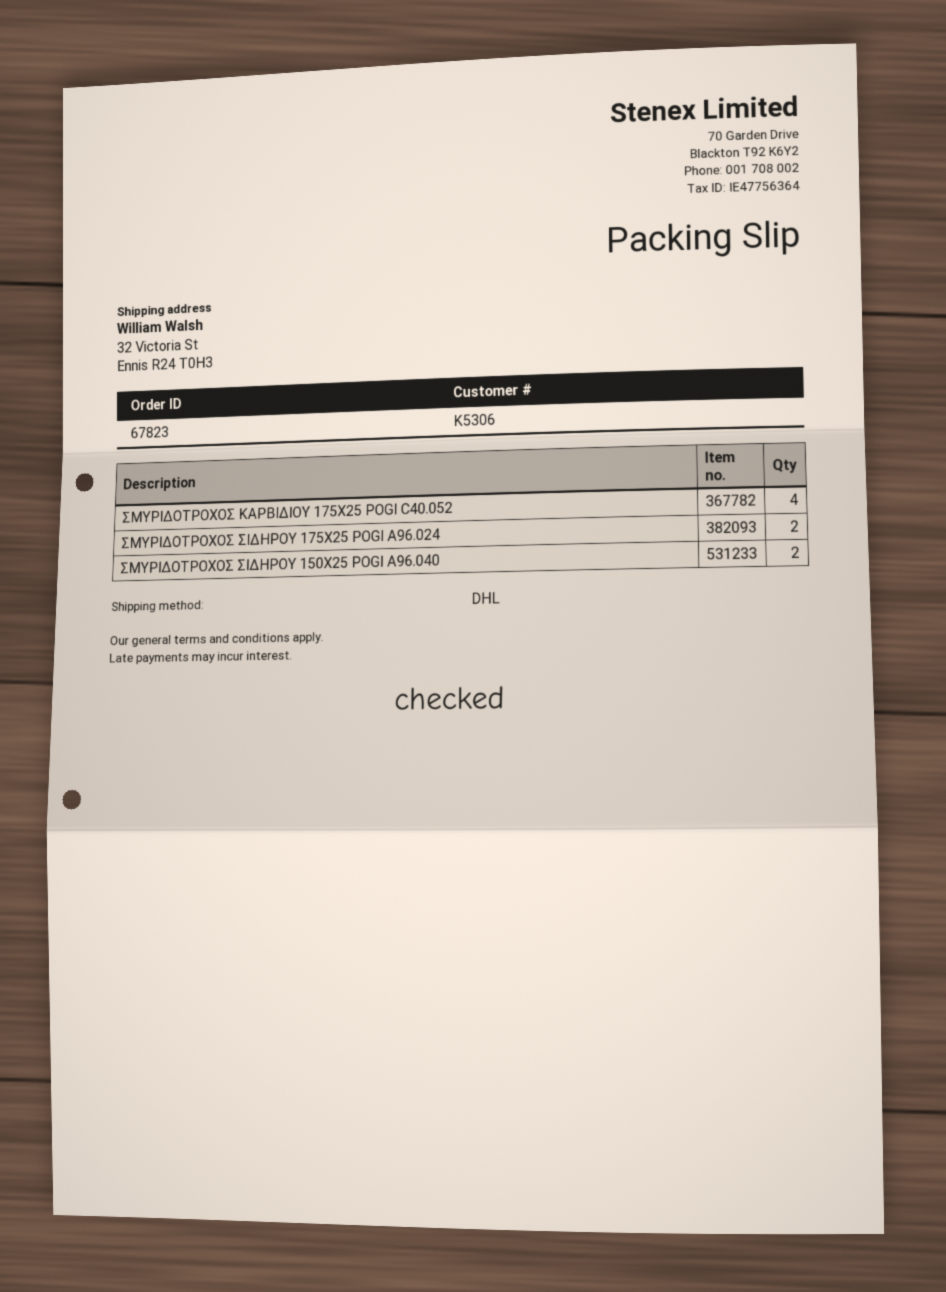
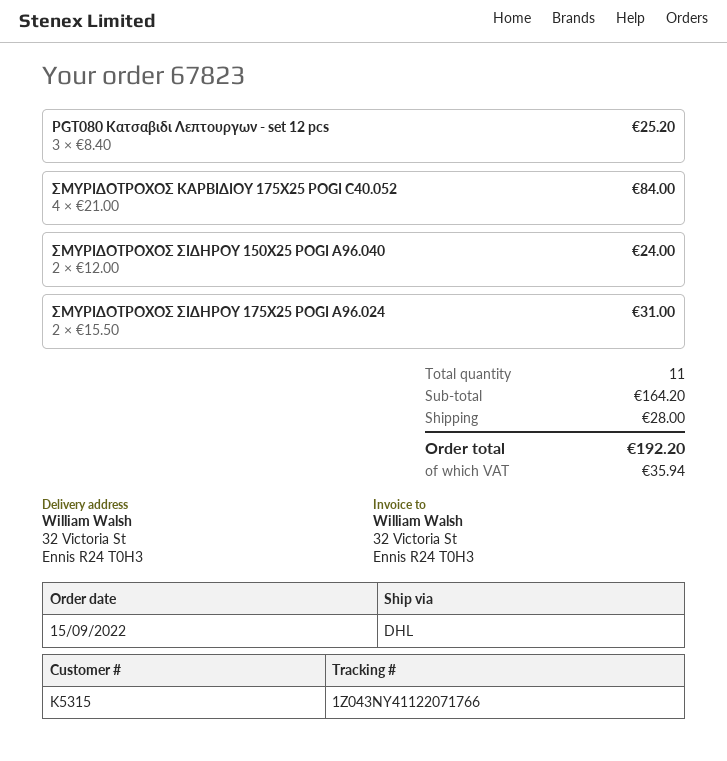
customer number: K5306 -> K5315
PGT080 Κατσαβιδι Λεπτουργων - set 12 pcs: none -> 3

